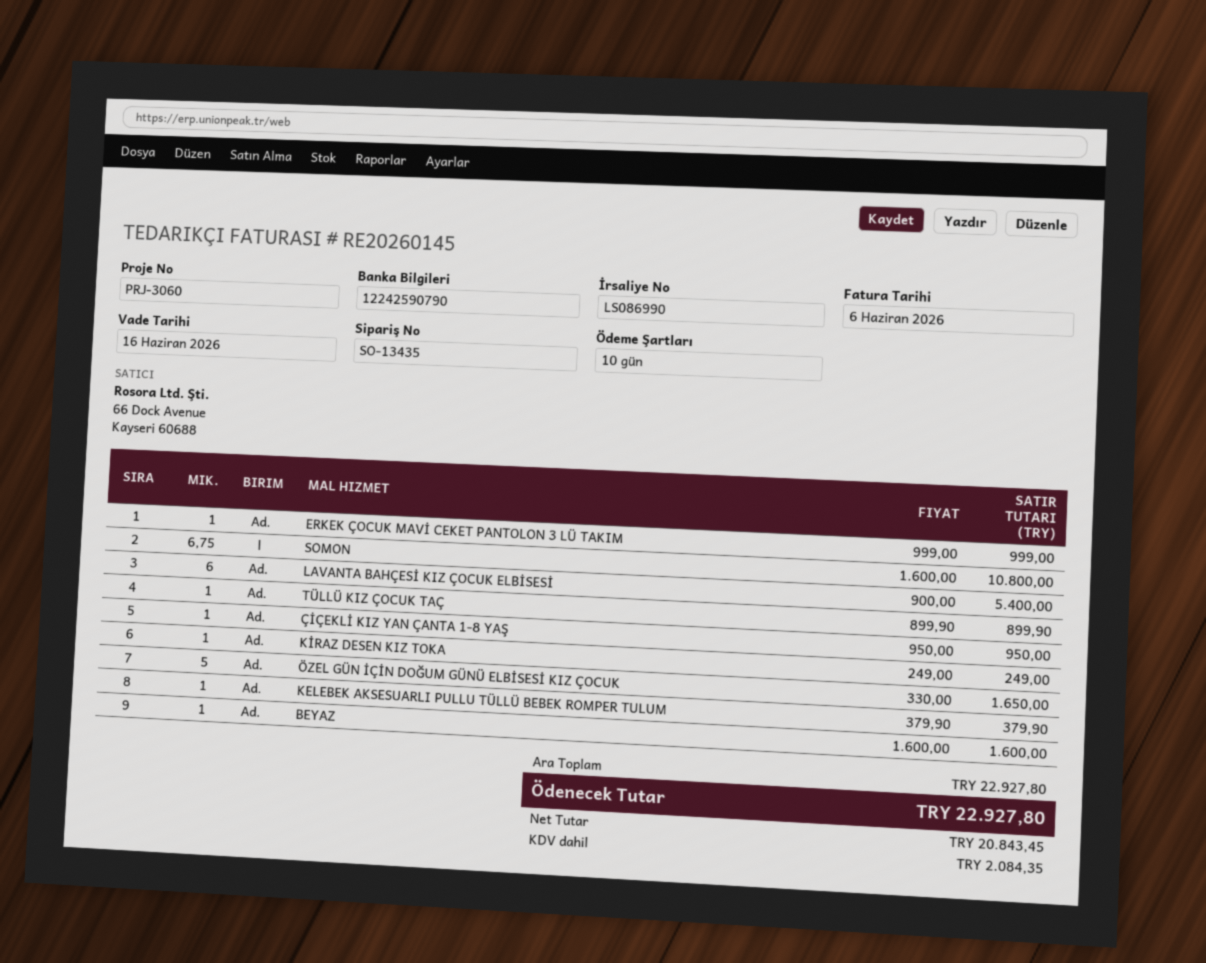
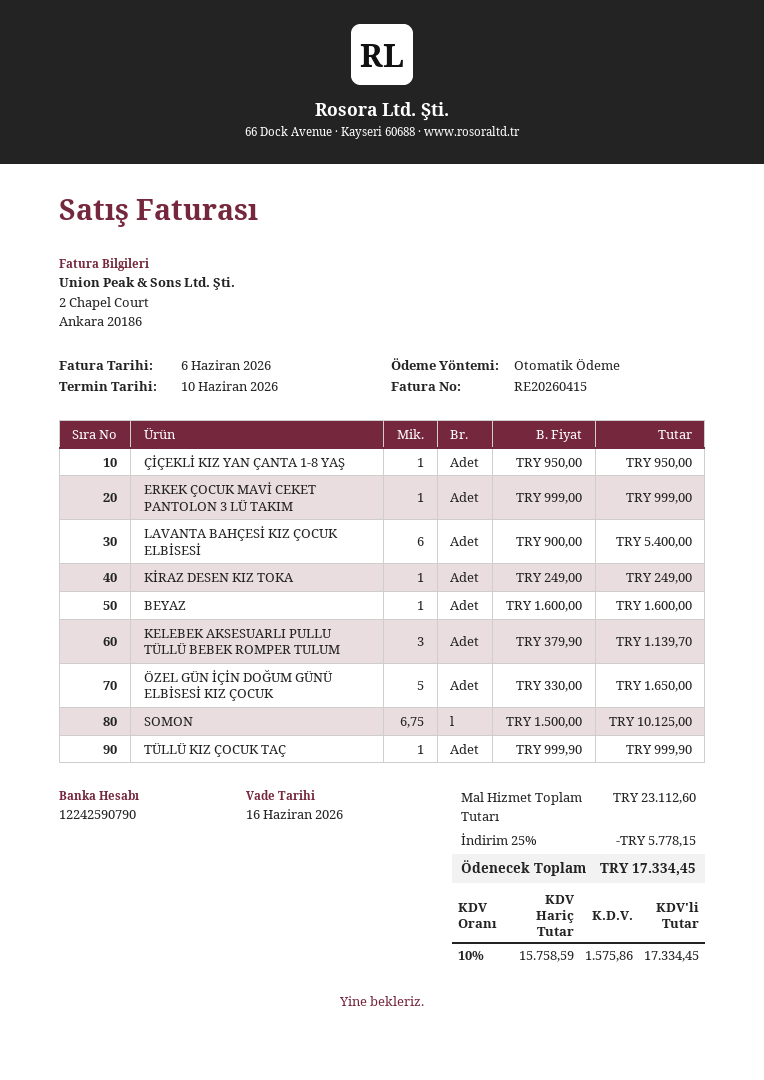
invoice number: RE20260145 -> RE20260415
SOMON: 6.75 x 1600.00 = 10800.00 -> 6.75 x 1500.00 = 10125.00
TÜLLÜ KIZ ÇOCUK TAÇ: 1 x 899.90 = 899.90 -> 1 x 999.90 = 999.90
KELEBEK AKSESUARLI PULLU TÜLLÜ BEBEK ROMPER TULUM: 1 x 379.90 = 379.90 -> 3 x 379.90 = 1139.70
subtotal: 22927.80 -> 23112.60
discount: none -> 25% = 5778.15
net: 20843.45 -> 15758.59
tax: 2084.35 -> 1575.86
total: 22927.80 -> 17334.45

